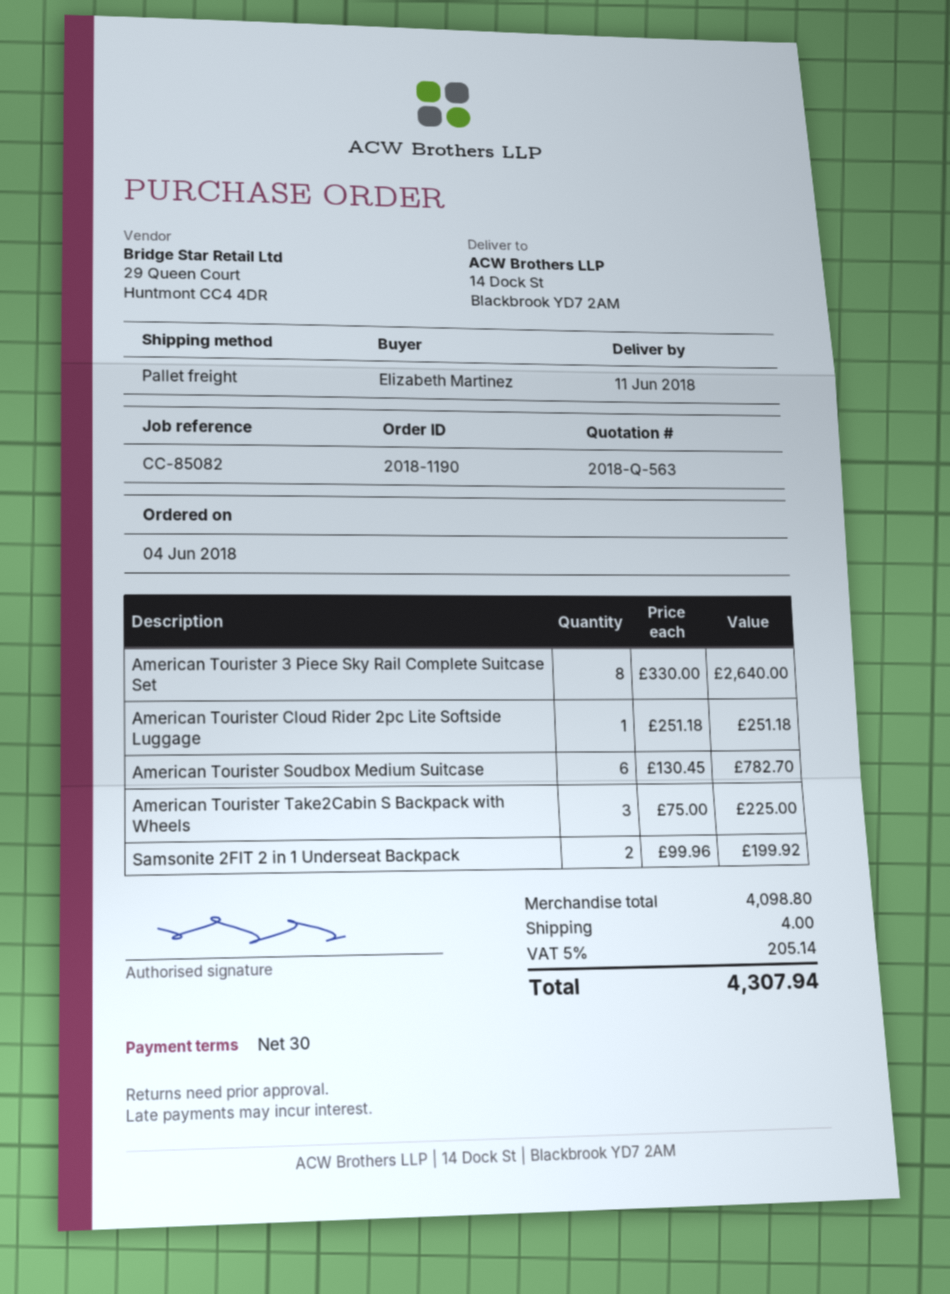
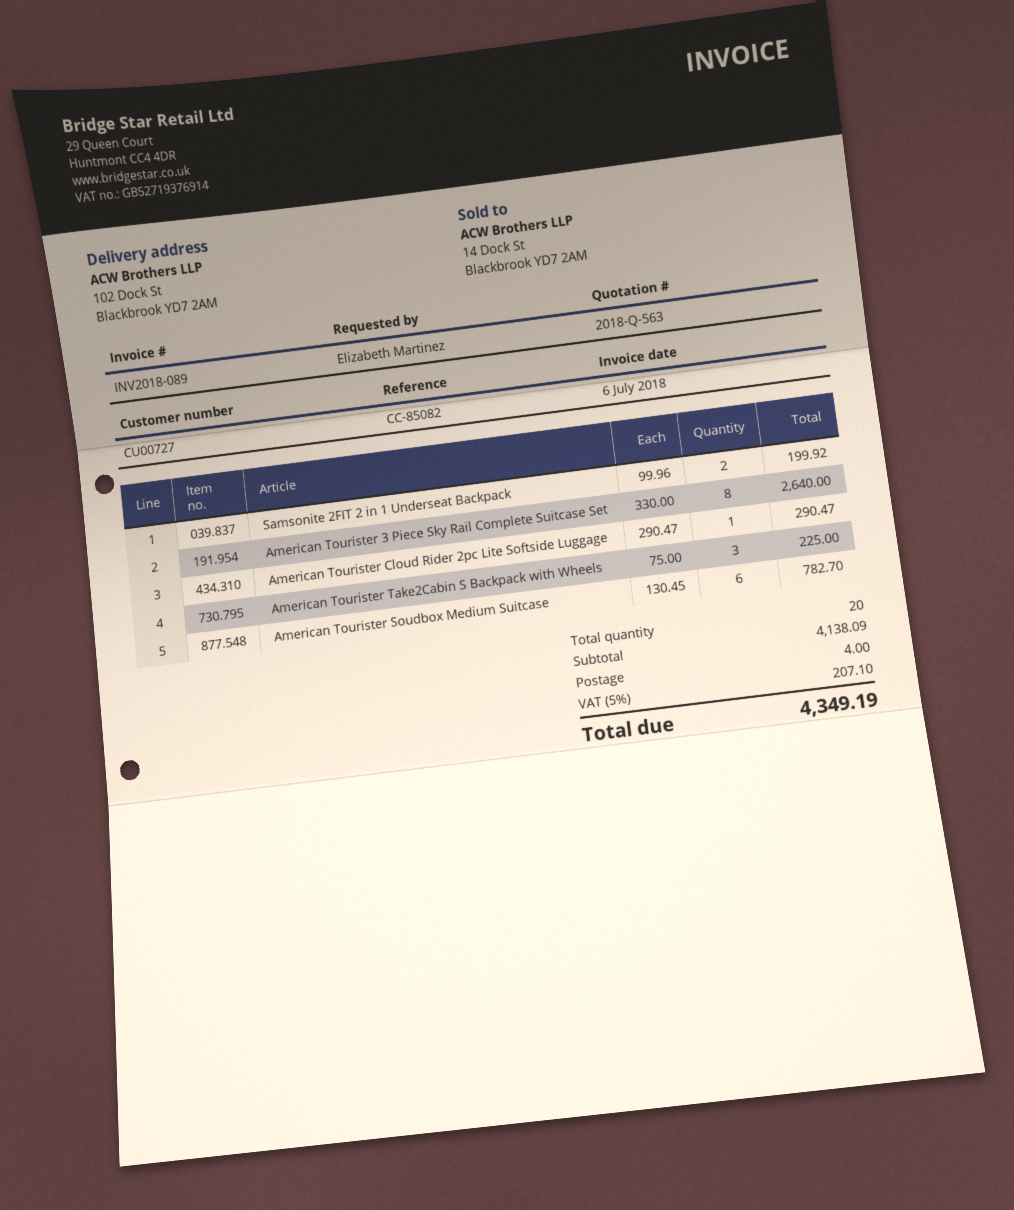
ship to: 14 Dock St, Blackbrook YD7 2AM -> 102 Dock St, Blackbrook YD7 2AM
American Tourister Cloud Rider 2pc Lite Softside Luggage: 1 x 251.18 = 251.18 -> 1 x 290.47 = 290.47
subtotal: 4098.80 -> 4138.09
tax: 5% = 205.14 -> 5% = 207.10
total: 4307.94 -> 4349.19

